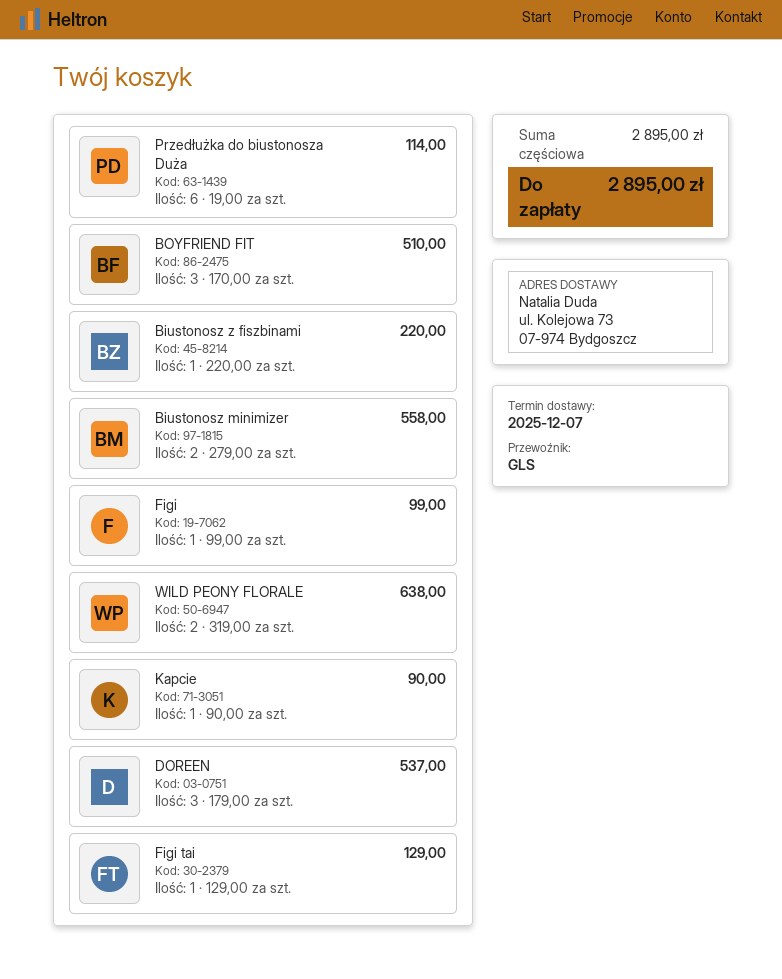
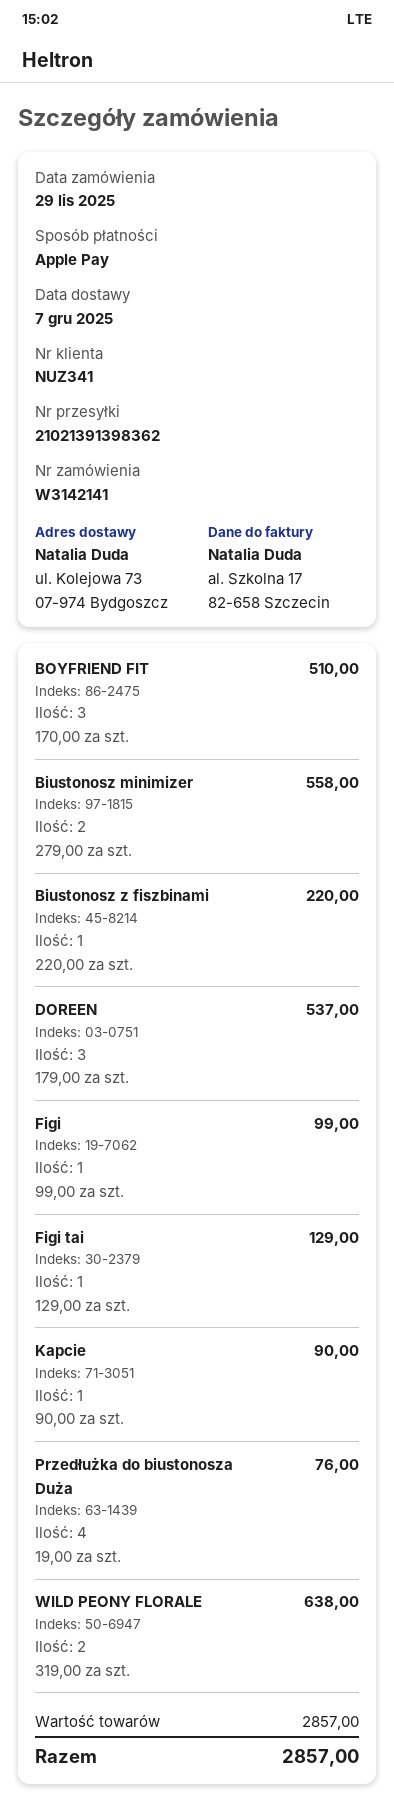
Przedłużka do biustonosza Duża: 6 x 19.00 = 114.00 -> 4 x 19.00 = 76.00
subtotal: 2895.00 -> 2857.00
total: 2895.00 -> 2857.00

